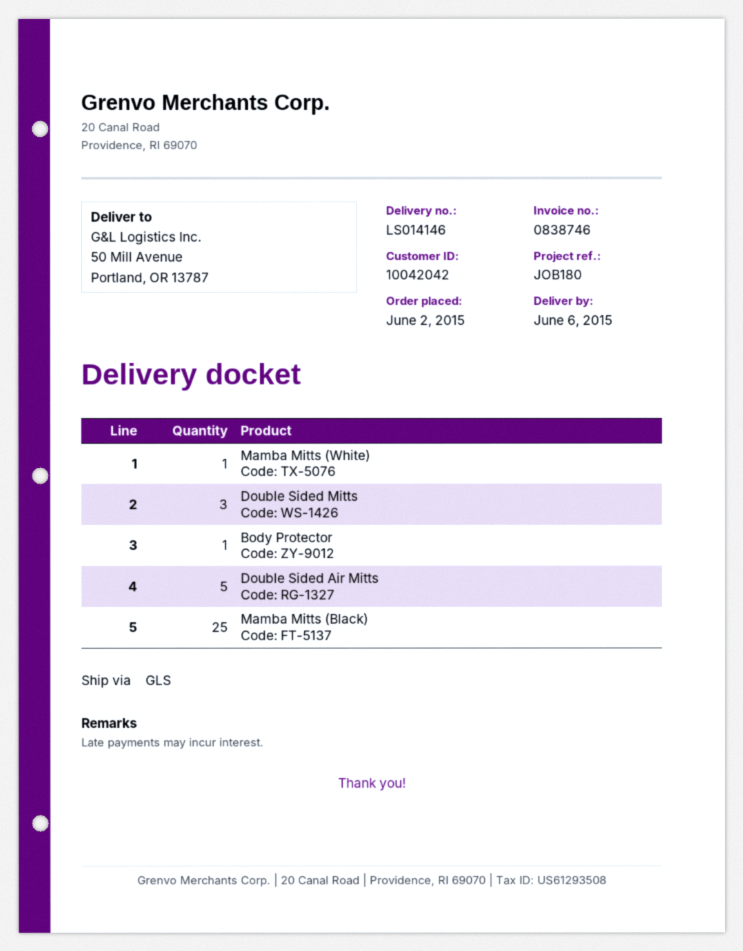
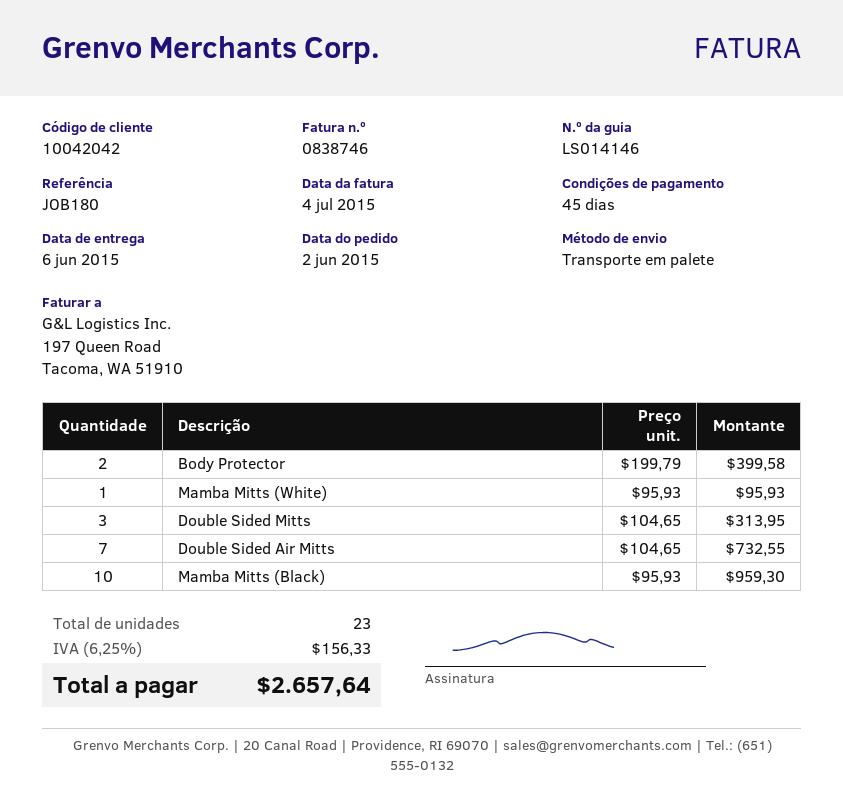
shipping method: GLS -> pallet freight
Body Protector: 1 -> 2
Double Sided Air Mitts: 5 -> 7
Mamba Mitts (Black): 25 -> 10

